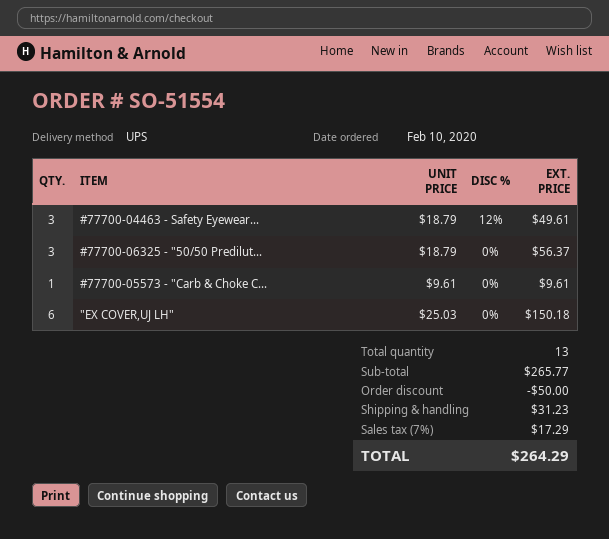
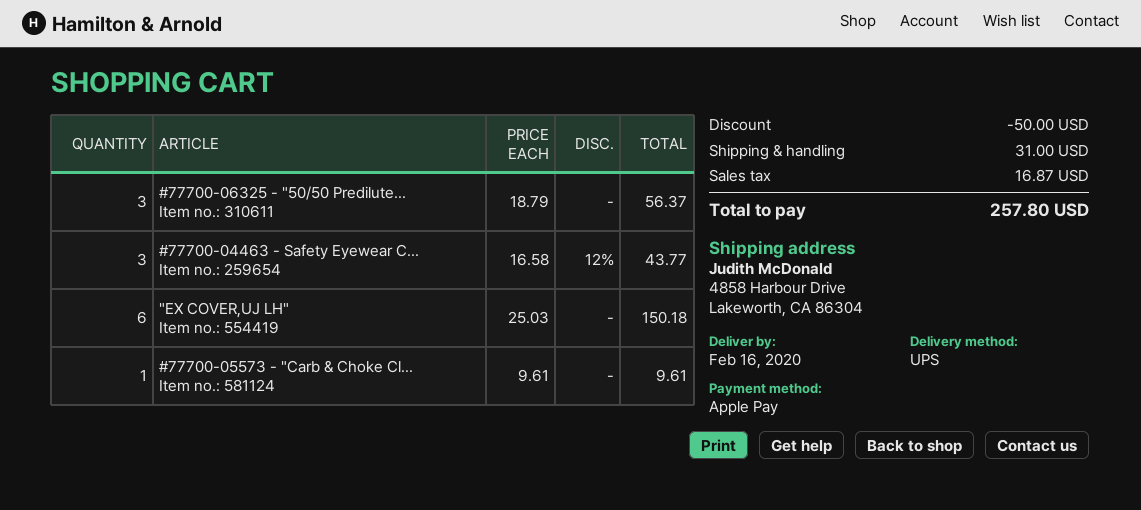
#77700-04463 - Safety Eyewear...: 3 x 18.79 - 12% = 49.61 -> 3 x 16.58 - 12% = 43.77
shipping: 31.23 -> 31.00
tax: 17.29 -> 16.87
total: 264.29 -> 257.80

